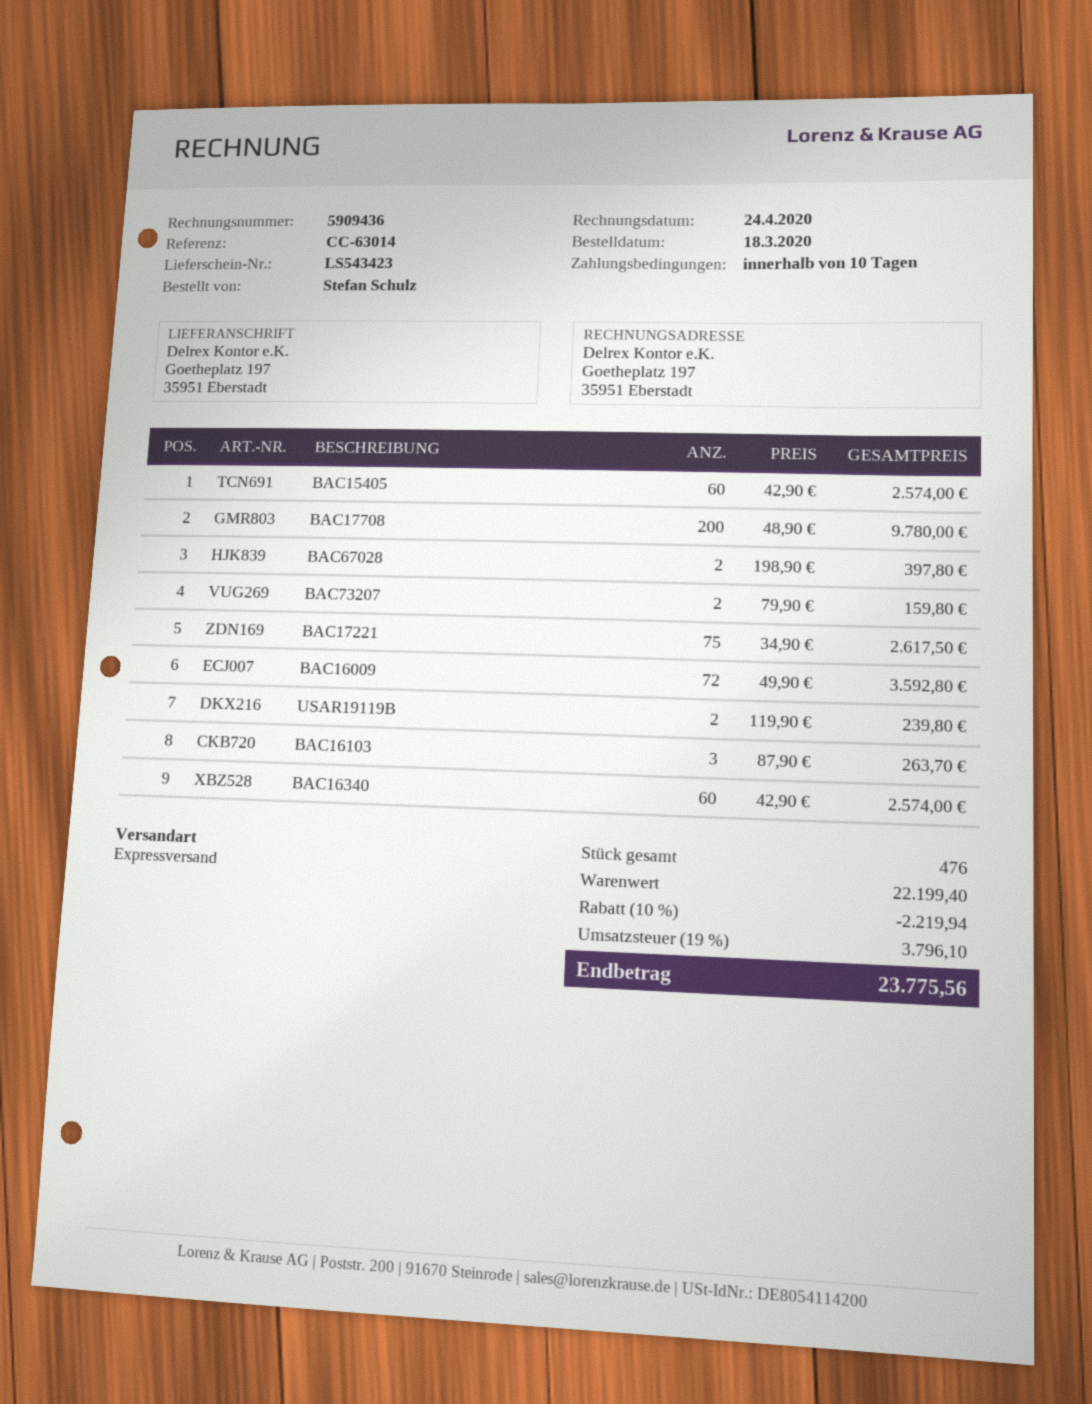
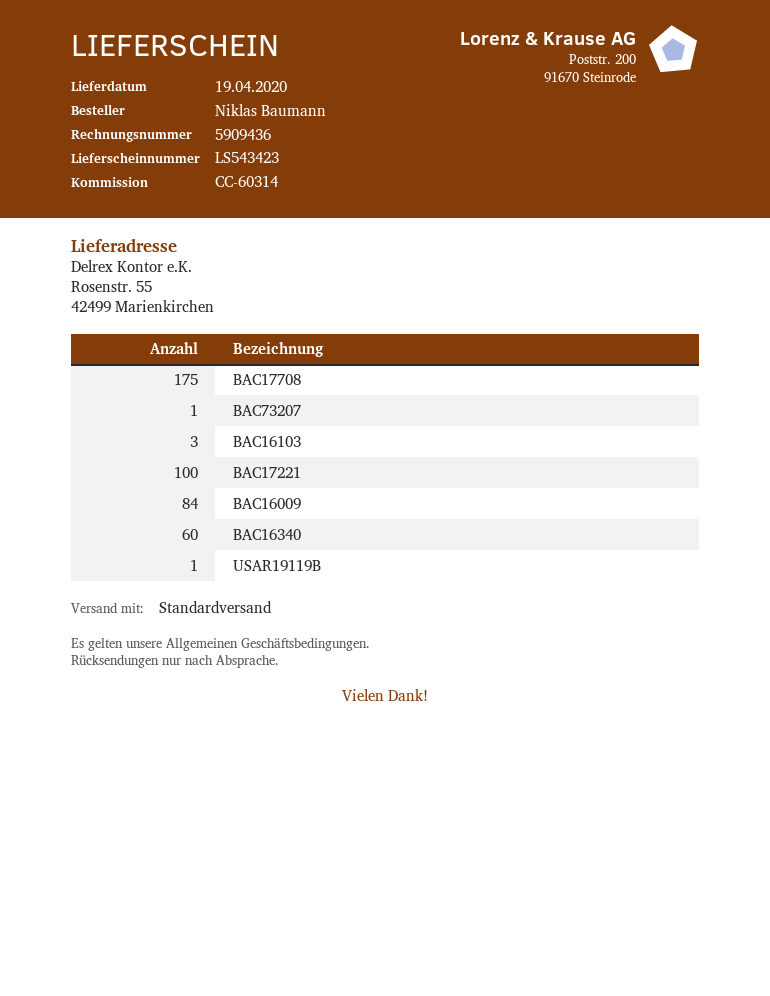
reference: CC-63014 -> CC-60314
ordered by: Stefan Schulz -> Niklas Baumann
shipping method: express -> standard
ship to: Goetheplatz 197, 35951 Eberstadt -> Rosenstr. 55, 42499 Marienkirchen
BAC15405: 60 -> none
BAC17708: 200 -> 175
BAC67028: 2 -> none
BAC73207: 2 -> 1
BAC17221: 75 -> 100
BAC16009: 72 -> 84
USAR19119B: 2 -> 1

